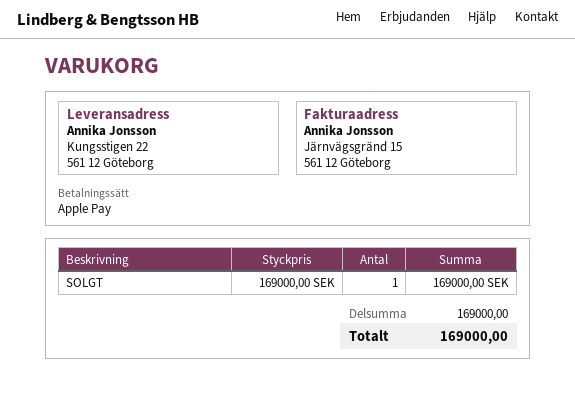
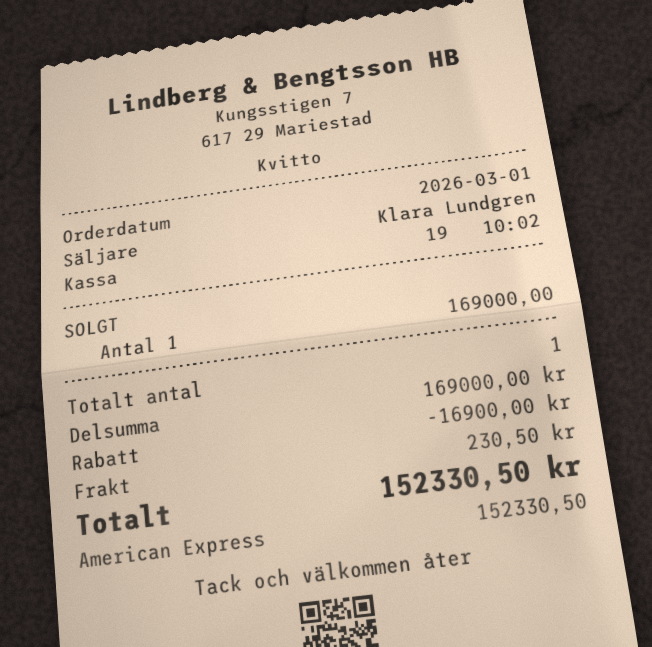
payment method: Apple Pay -> American Express
discount: none -> 16900.00
shipping: none -> 230.50
total: 169000.00 -> 152330.50

